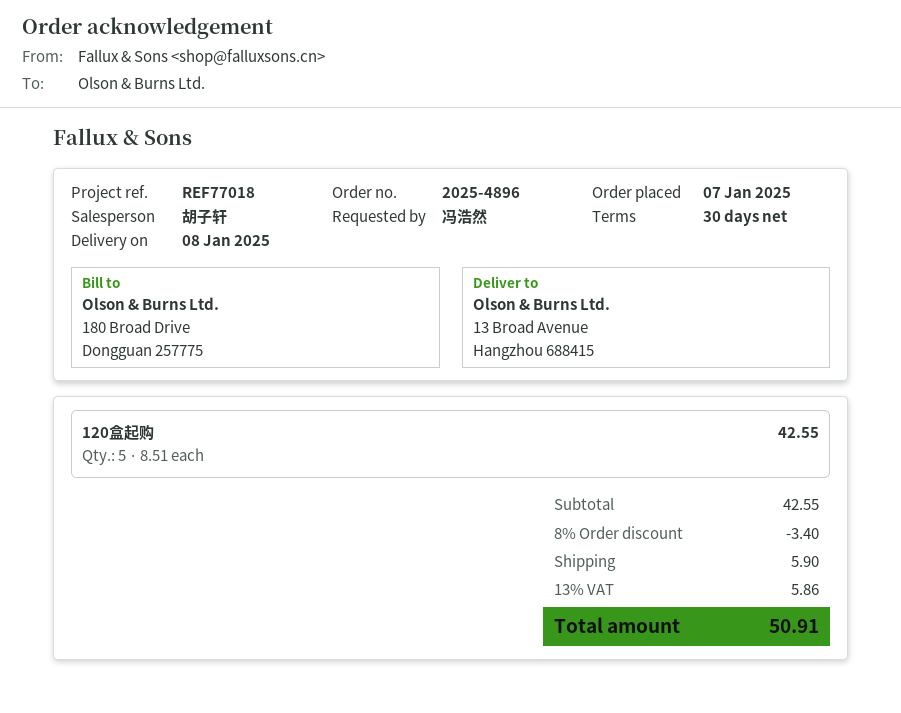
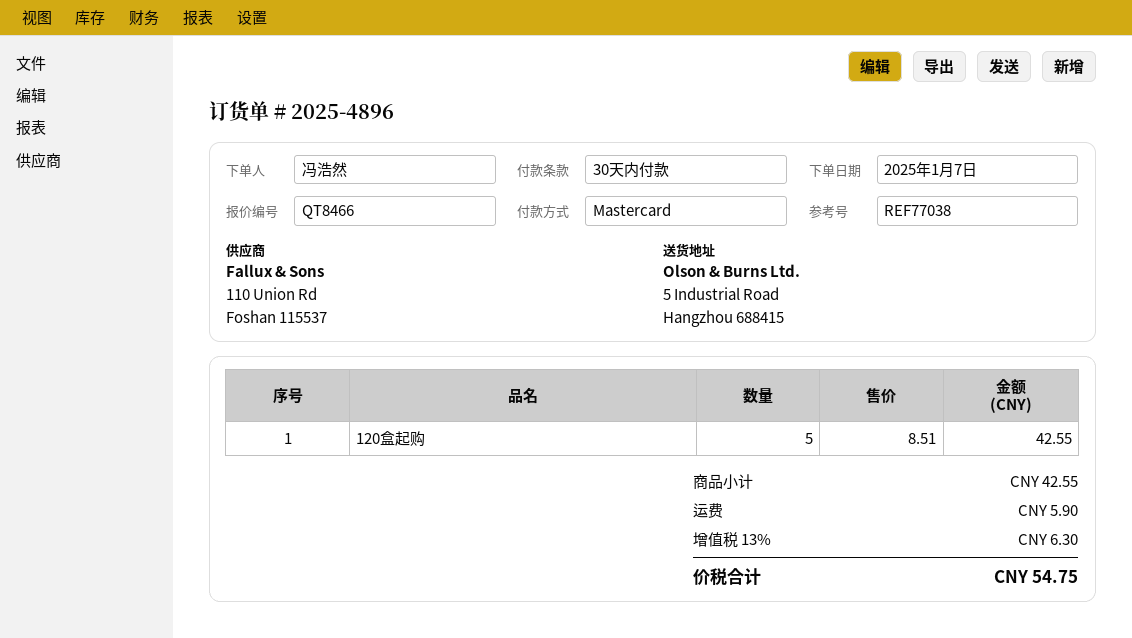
reference: REF77018 -> REF77038
ship to: 13 Broad Avenue, Hangzhou 688415 -> 5 Industrial Road, Hangzhou 688415
discount: 8% = 3.40 -> none
tax: 13% = 5.86 -> 13% = 6.30
total: 50.91 -> 54.75

